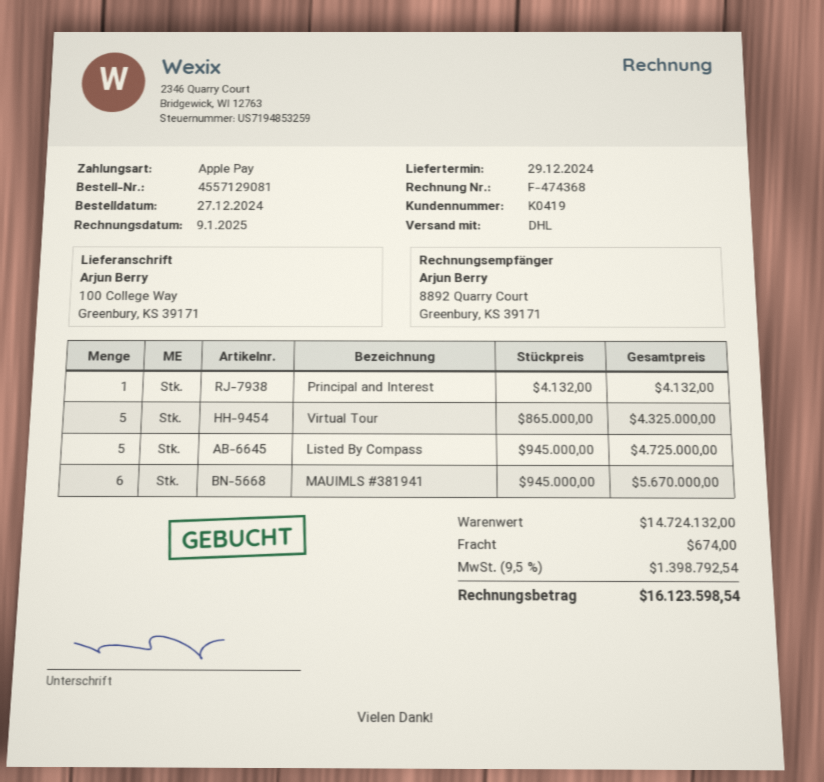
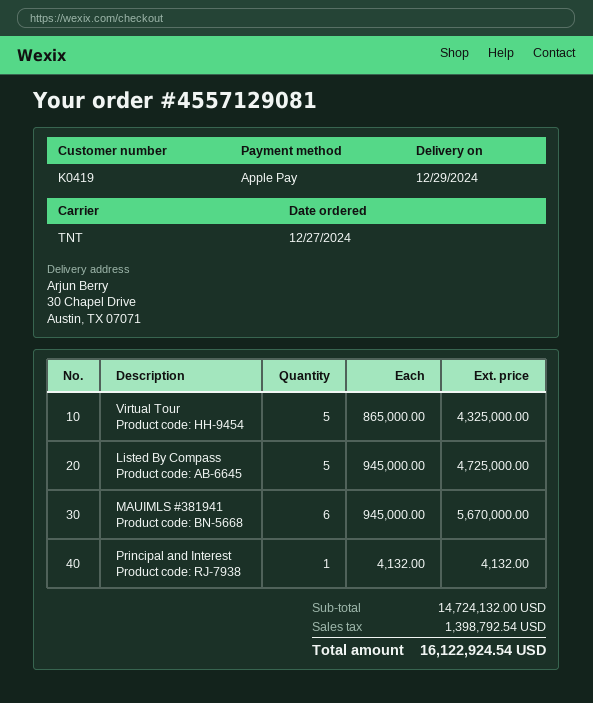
shipping method: DHL -> TNT
ship to: 100 College Way, Greenbury, KS 39171 -> 30 Chapel Drive, Austin, TX 07071
shipping: 674.00 -> none
total: 16123598.54 -> 16122924.54

